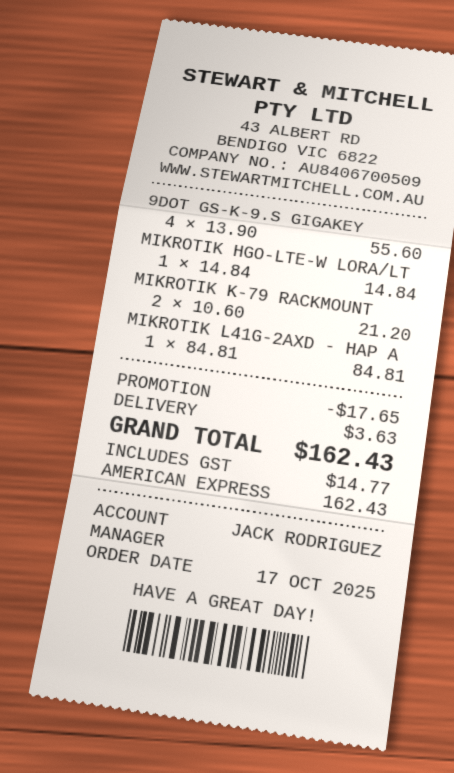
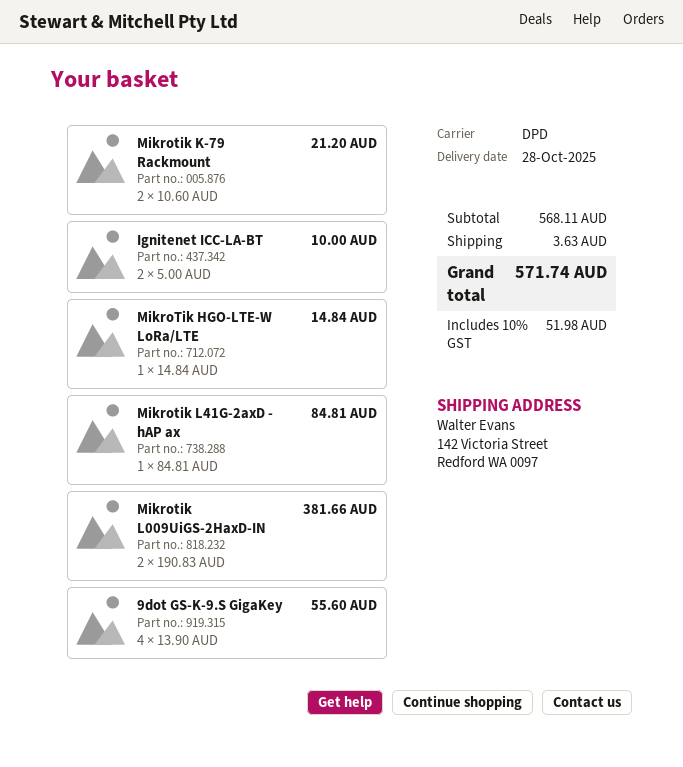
Ignitenet ICC-LA-BT: none -> 2 x 5.00 = 10.00
Mikrotik L009UiGS-2HaxD-IN: none -> 2 x 190.83 = 381.66
discount: 17.65 -> none
tax: 14.77 -> 51.98
total: 162.43 -> 571.74

